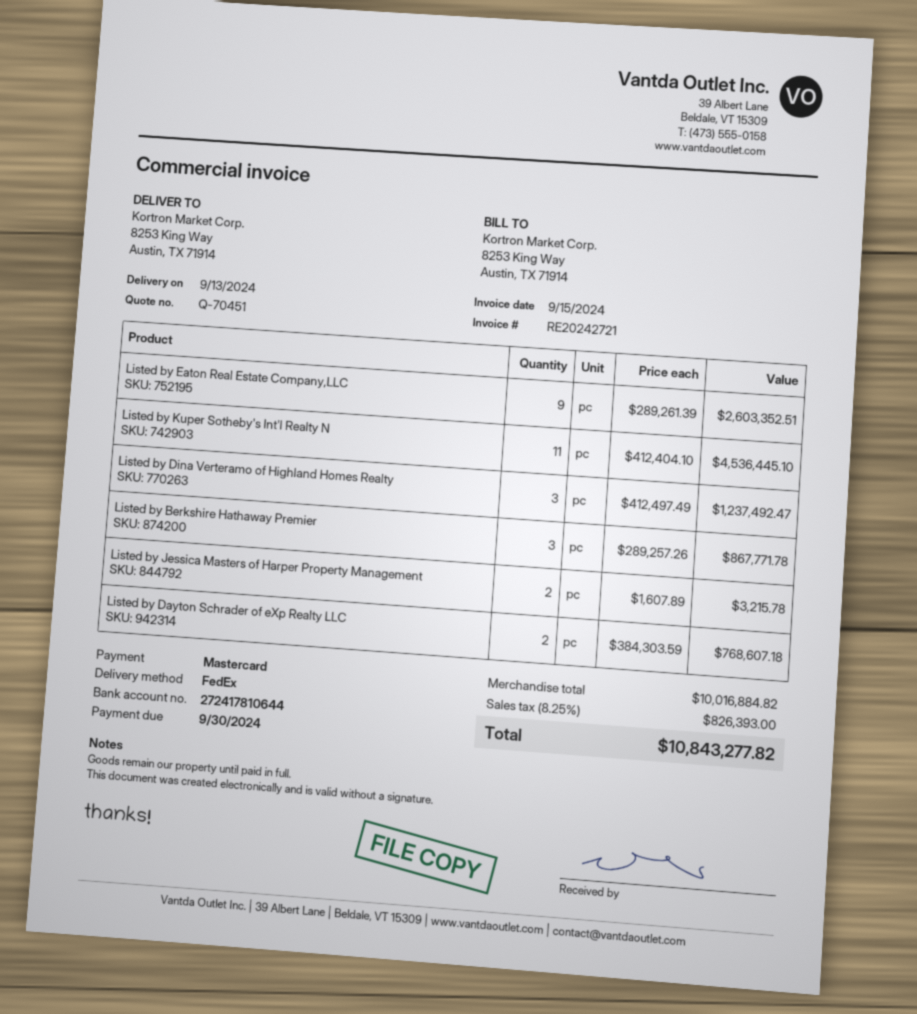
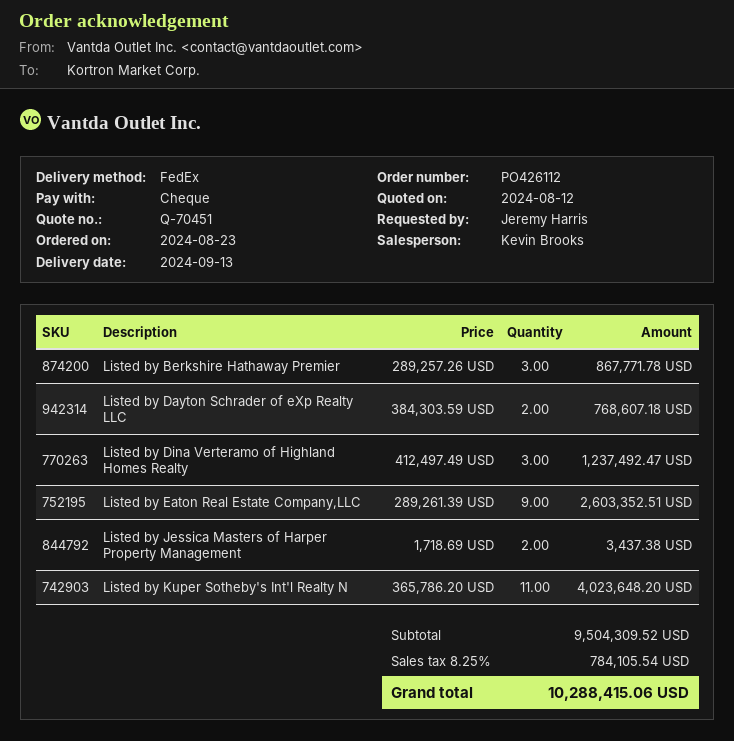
payment method: Mastercard -> cheque
Listed by Kuper Sotheby's Int'l Realty N: 11 x 412404.10 = 4536445.10 -> 11 x 365786.20 = 4023648.20
Listed by Jessica Masters of Harper Property Management: 2 x 1607.89 = 3215.78 -> 2 x 1718.69 = 3437.38
subtotal: 10016884.82 -> 9504309.52
tax: 8.25% = 826393.00 -> 8.25% = 784105.54
total: 10843277.82 -> 10288415.06

